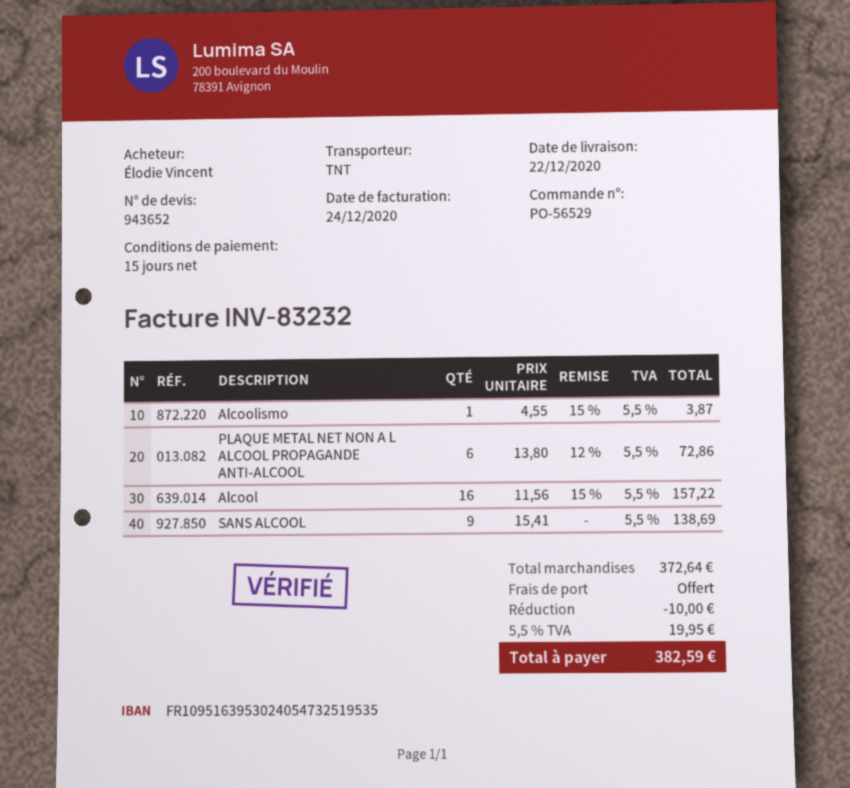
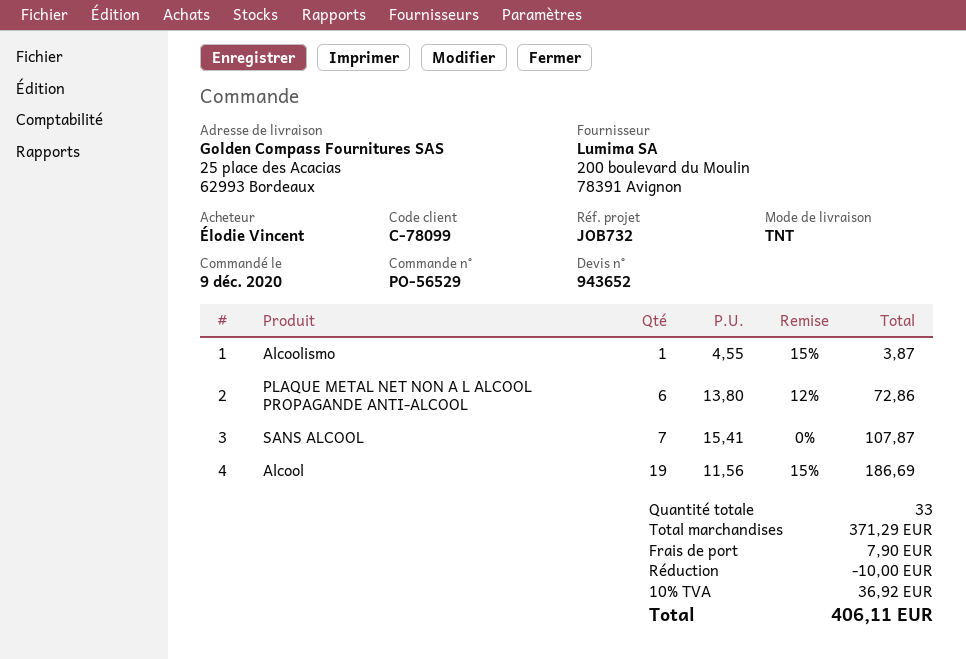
Alcool: 16 x 11.56 - 15% = 157.22 -> 19 x 11.56 - 15% = 186.69
SANS ALCOOL: 9 x 15.41 = 138.69 -> 7 x 15.41 = 107.87
subtotal: 372.64 -> 371.29
shipping: 0.00 -> 7.90
tax: 5.5% = 19.95 -> 10% = 36.92
total: 382.59 -> 406.11

